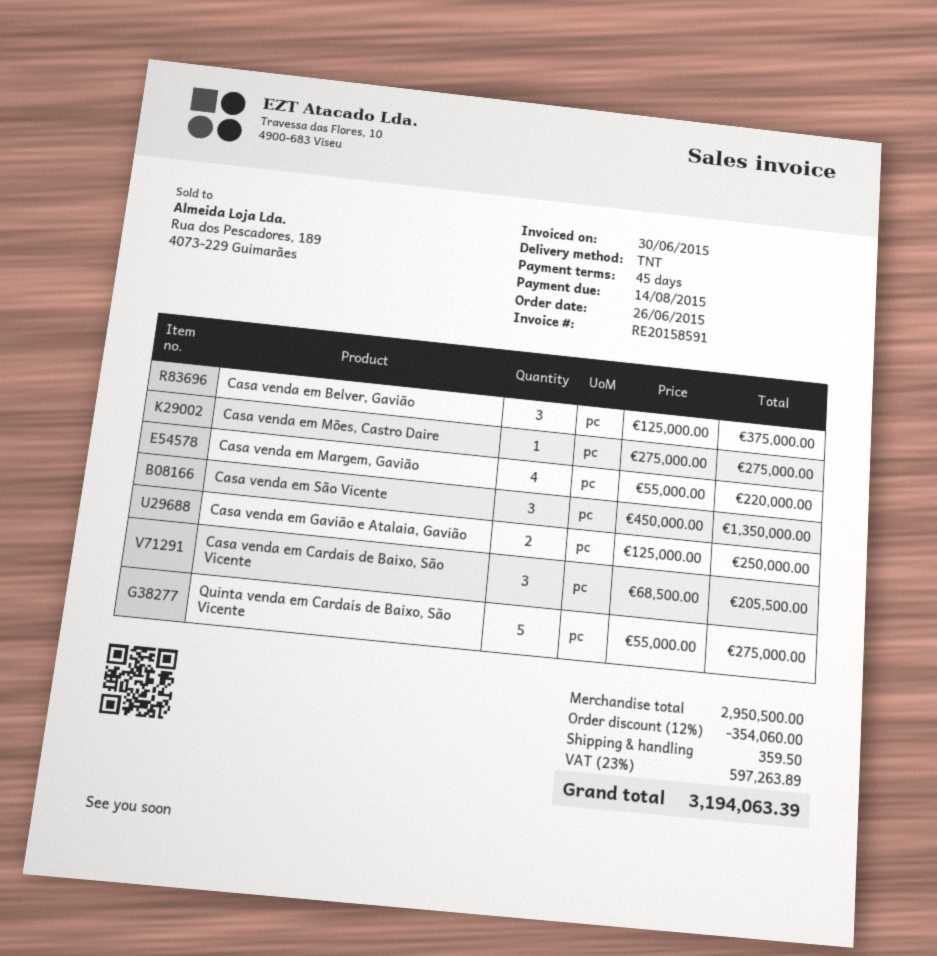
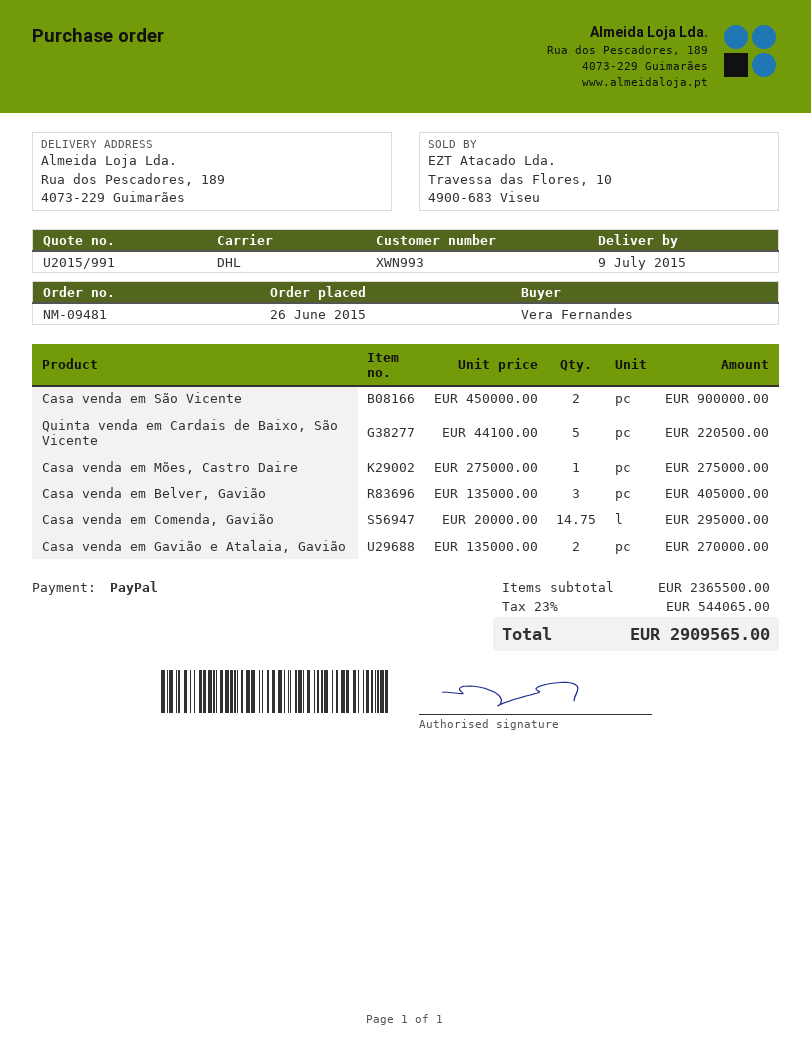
shipping method: TNT -> DHL
Casa venda em Belver, Gavião: 3 x 125000.00 = 375000.00 -> 3 x 135000.00 = 405000.00
Casa venda em Margem, Gavião: 4 x 55000.00 = 220000.00 -> none
Casa venda em São Vicente: 3 x 450000.00 = 1350000.00 -> 2 x 450000.00 = 900000.00
Casa venda em Gavião e Atalaia, Gavião: 2 x 125000.00 = 250000.00 -> 2 x 135000.00 = 270000.00
Casa venda em Cardais de Baixo, São Vicente: 3 x 68500.00 = 205500.00 -> none
Quinta venda em Cardais de Baixo, São Vicente: 5 x 55000.00 = 275000.00 -> 5 x 44100.00 = 220500.00
Casa venda em Comenda, Gavião: none -> 14.75 x 20000.00 = 295000.00
subtotal: 2950500.00 -> 2365500.00
discount: 12% = 354060.00 -> none
shipping: 359.50 -> none
tax: 23% = 597263.89 -> 23% = 544065.00
total: 3194063.39 -> 2909565.00

